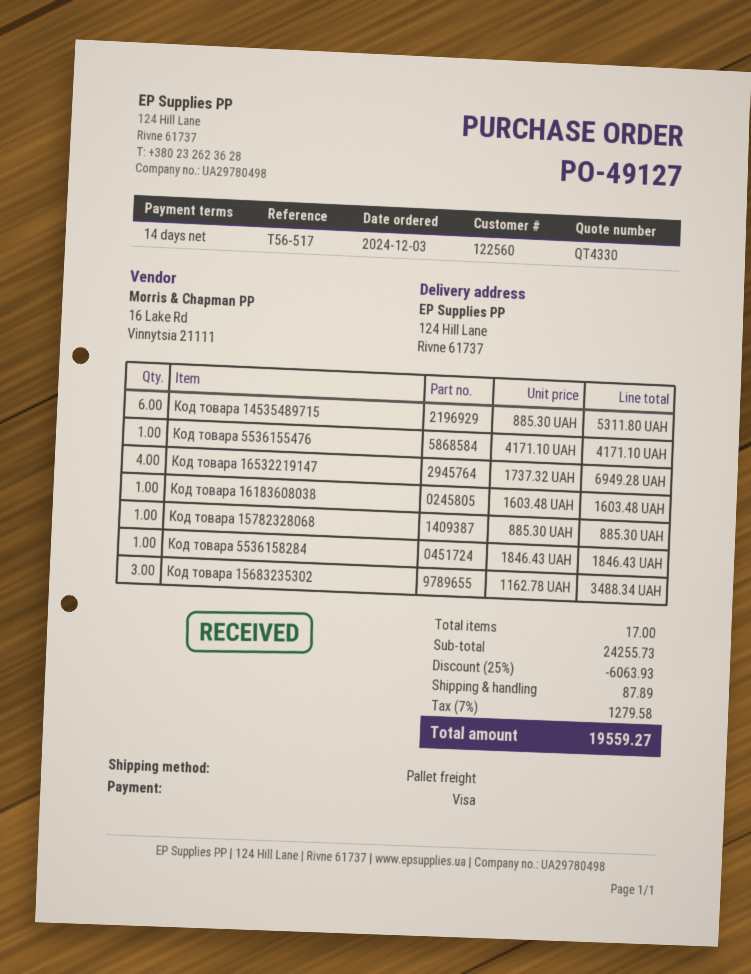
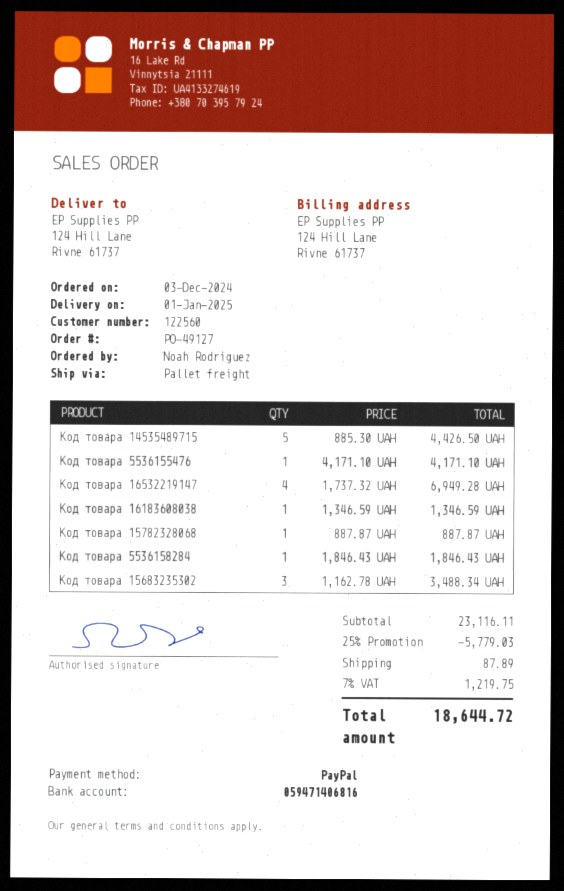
payment method: Visa -> PayPal
Код товара 14535489715: 6 x 885.30 = 5311.80 -> 5 x 885.30 = 4426.50
Код товара 16183608038: 1 x 1603.48 = 1603.48 -> 1 x 1346.59 = 1346.59
Код товара 15782328068: 1 x 885.30 = 885.30 -> 1 x 887.87 = 887.87
subtotal: 24255.73 -> 23116.11
discount: 25% = 6063.93 -> 25% = 5779.03
tax: 7% = 1279.58 -> 7% = 1219.75
total: 19559.27 -> 18644.72

